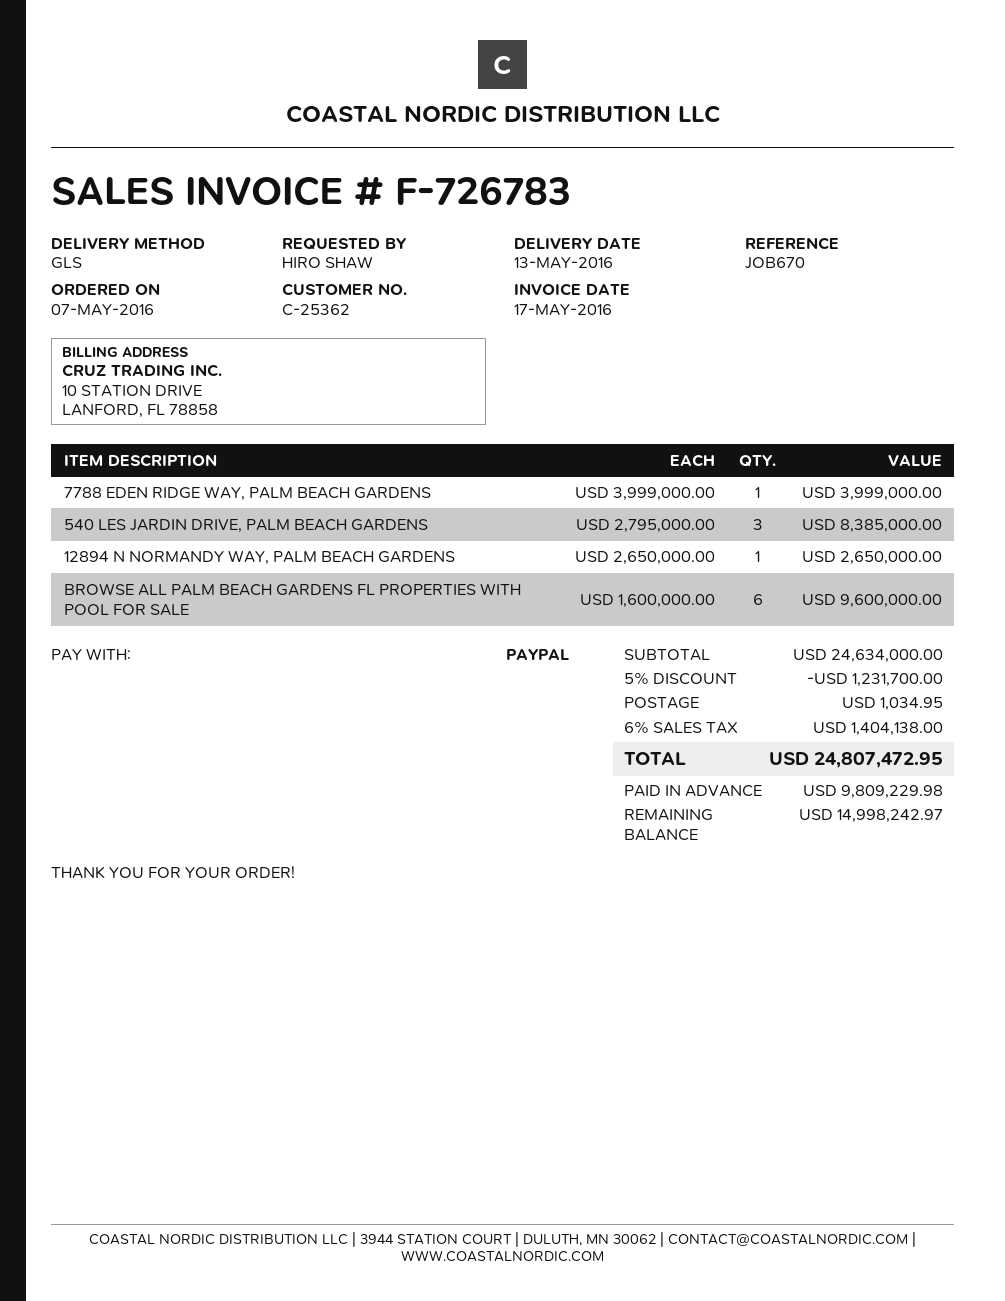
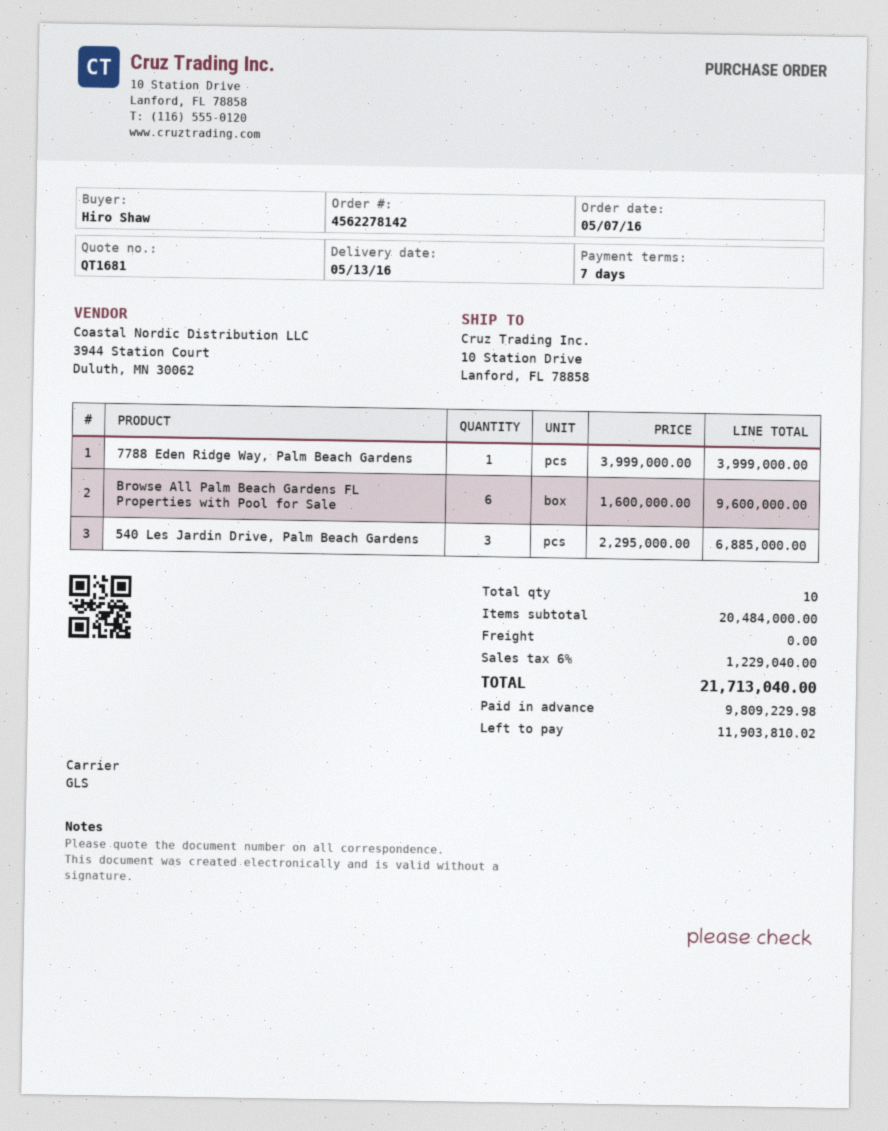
540 LES JARDIN DRIVE, PALM BEACH GARDENS: 3 x 2795000.00 = 8385000.00 -> 3 x 2295000.00 = 6885000.00
12894 N NORMANDY WAY, PALM BEACH GARDENS: 1 x 2650000.00 = 2650000.00 -> none
subtotal: 24634000.00 -> 20484000.00
discount: 5% = 1231700.00 -> none
shipping: 1034.95 -> 0.00
tax: 6% = 1404138.00 -> 6% = 1229040.00
total: 24807472.95 -> 21713040.00
balance: 14998242.97 -> 11903810.02

